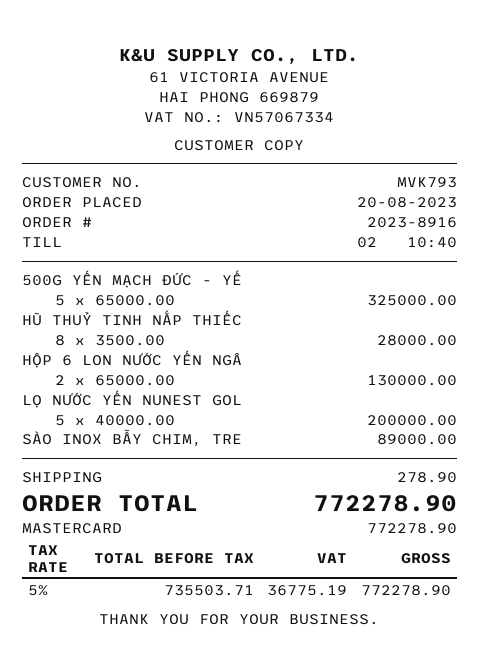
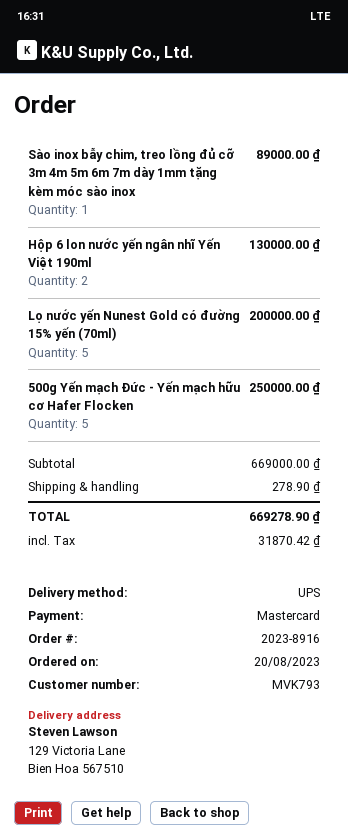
500G YẾN MẠCH ĐỨC - YẾ: 5 for 325000.00 -> 5 for 250000.00
HŨ THUỶ TINH NẮP THIẾC: 8 for 28000.00 -> none
tax: 36775.19 -> 31870.42
total: 772278.90 -> 669278.90

